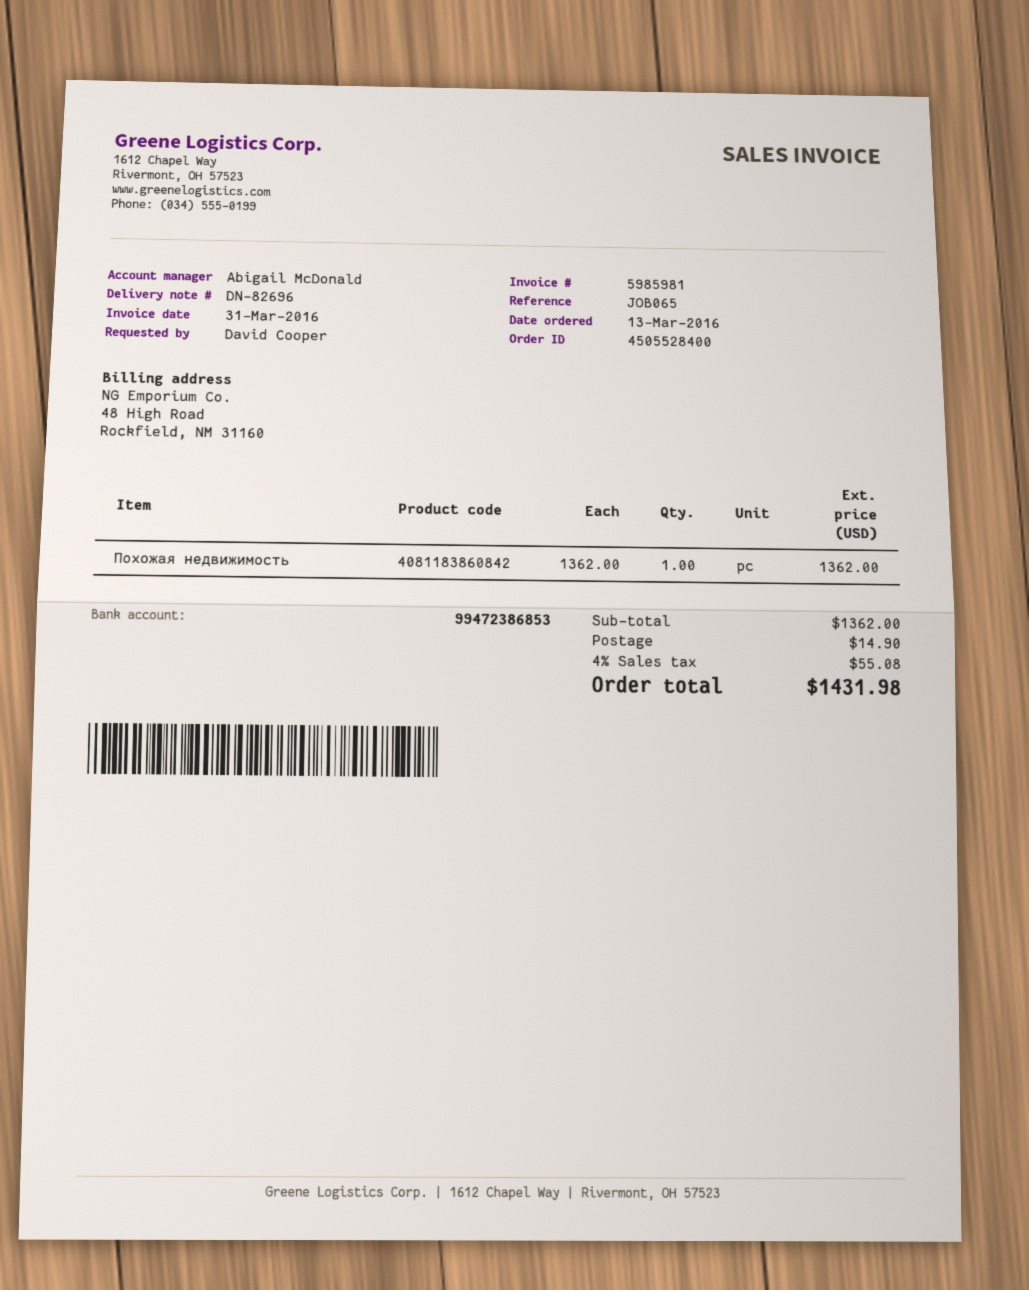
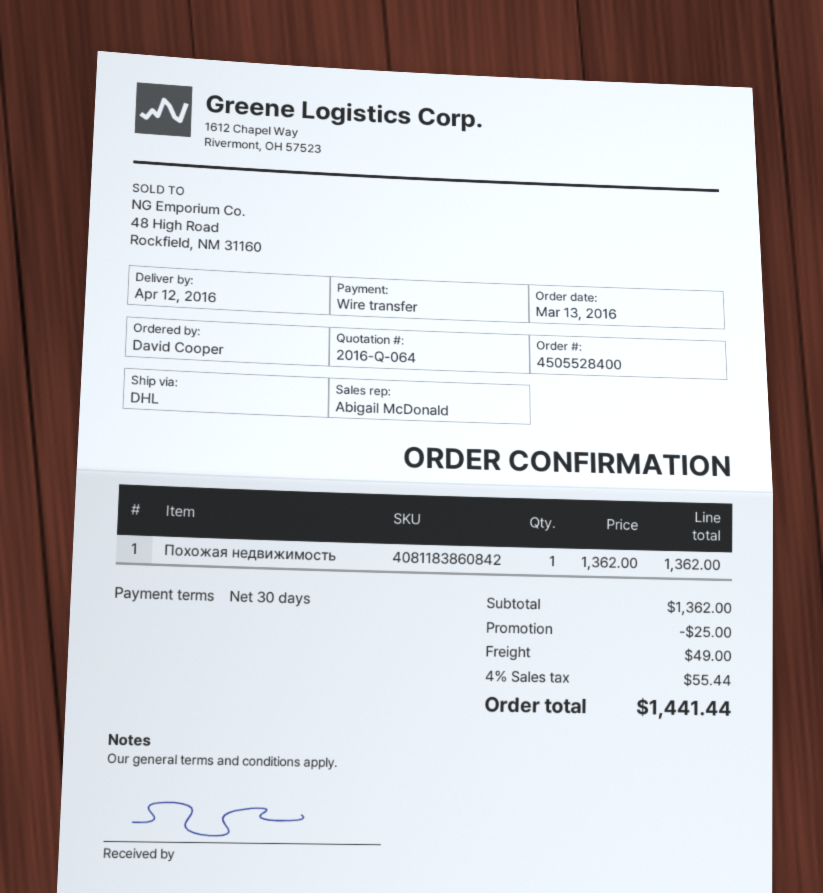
discount: none -> 25.00
shipping: 14.90 -> 49.00
tax: 4% = 55.08 -> 4% = 55.44
total: 1431.98 -> 1441.44

